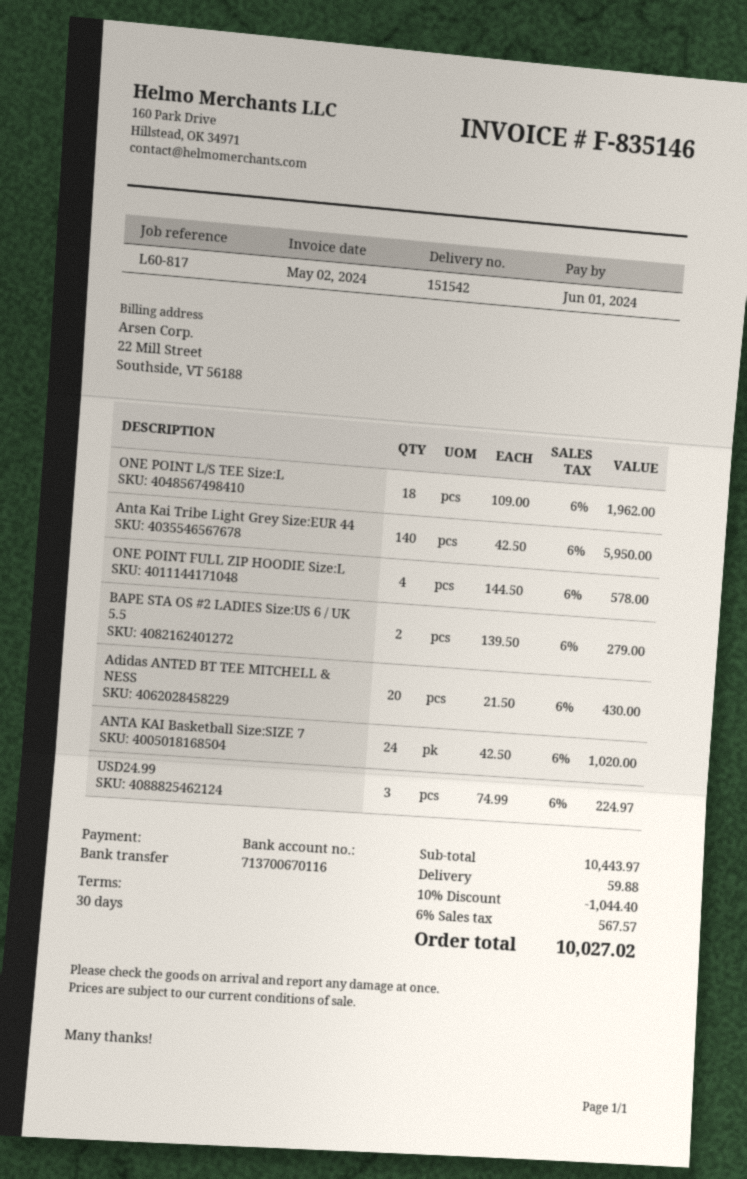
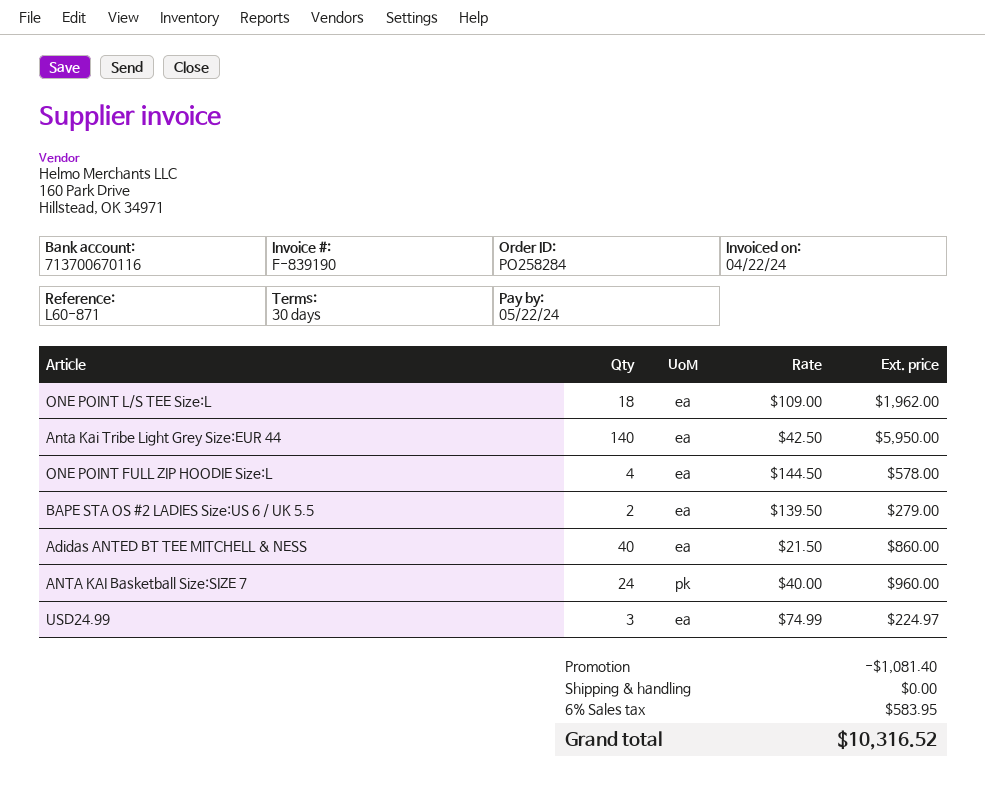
invoice number: F-835146 -> F-839190
invoice date: 2024-05-02 -> 2024-04-22
due date: 2024-06-01 -> 2024-05-22
reference: L60-817 -> L60-871
Adidas ANTED BT TEE MITCHELL & NESS: 20 x 21.50 = 430.00 -> 40 x 21.50 = 860.00
ANTA KAI Basketball Size:SIZE 7: 24 x 42.50 = 1020.00 -> 24 x 40.00 = 960.00
discount: 1044.40 -> 1081.40
shipping: 59.88 -> 0.00
tax: 6% = 567.57 -> 6% = 583.95
total: 10027.02 -> 10316.52

